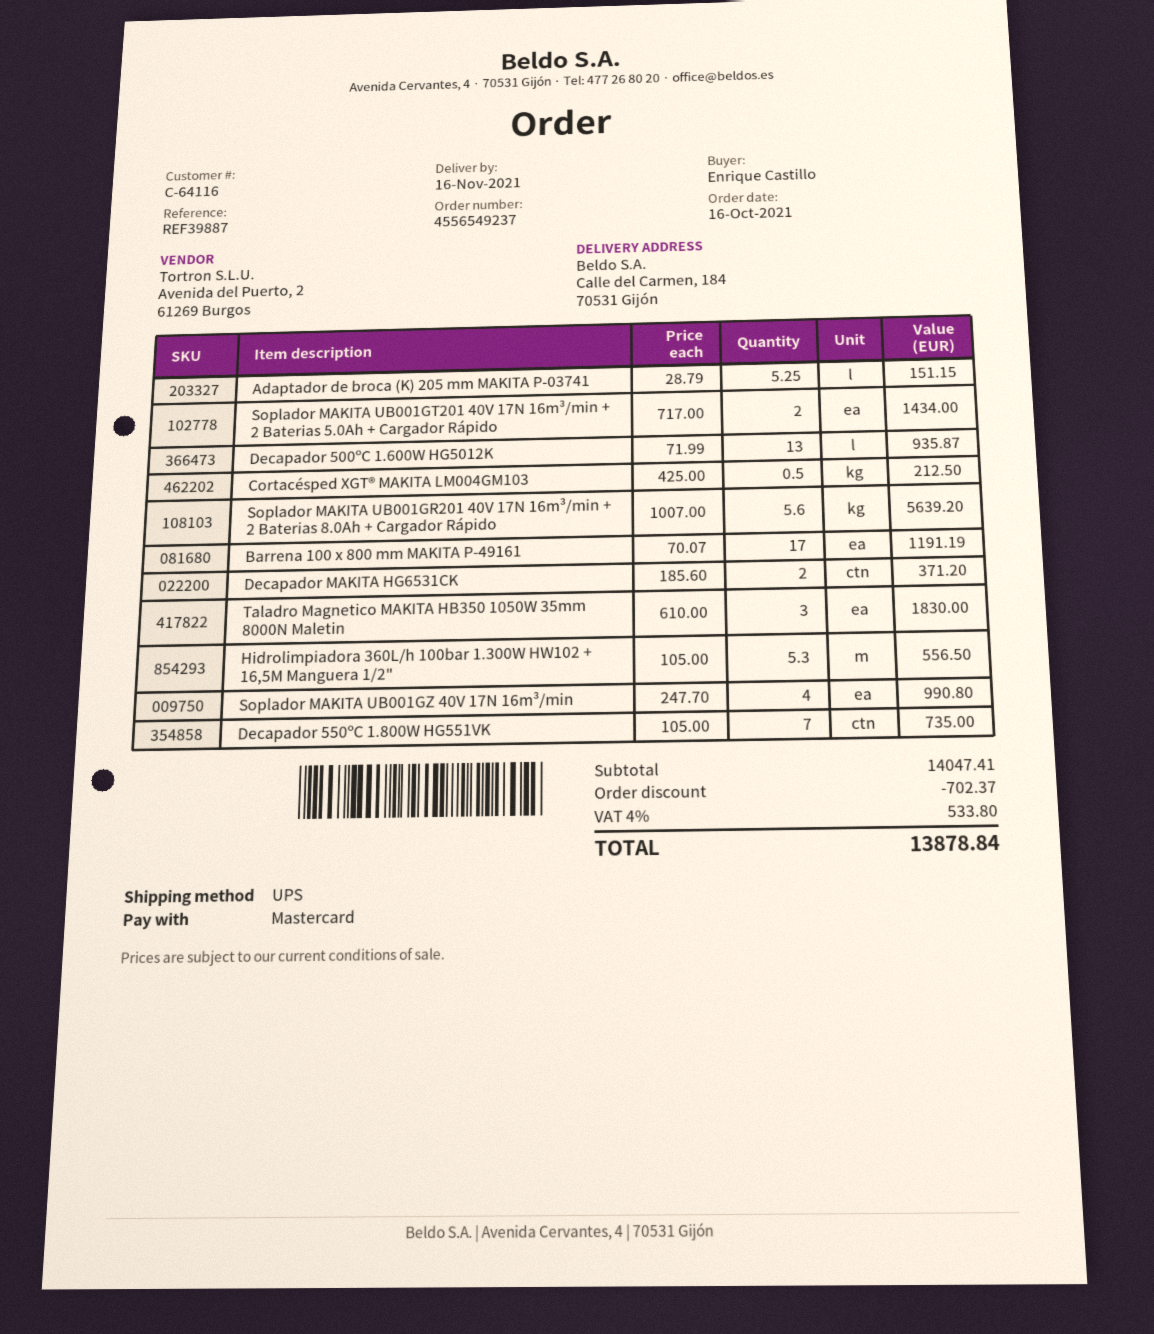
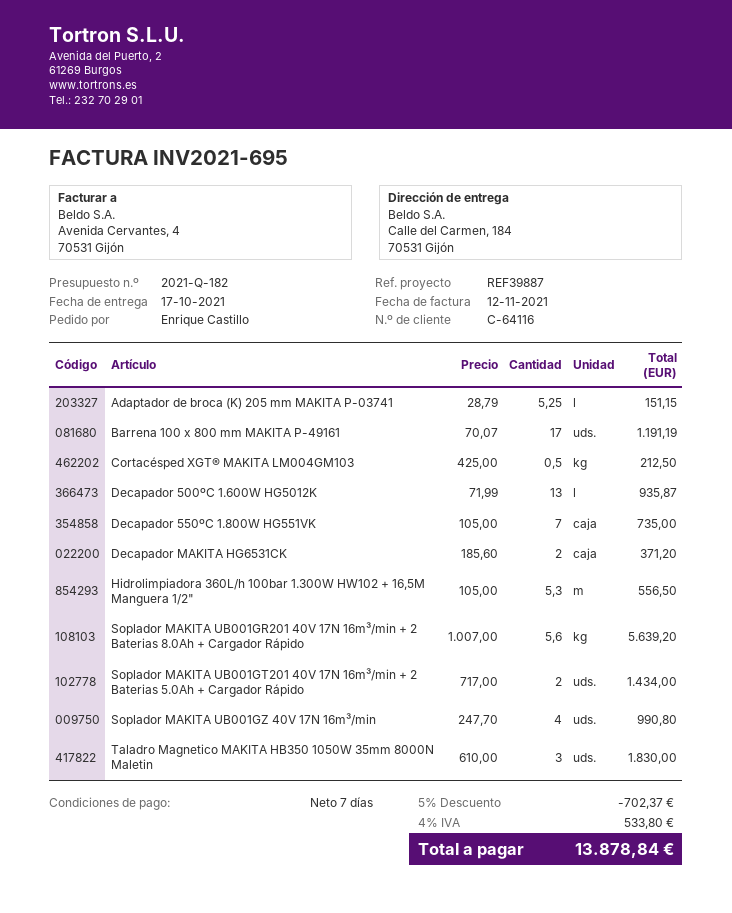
delivery date: 2021-11-16 -> 2021-10-17

